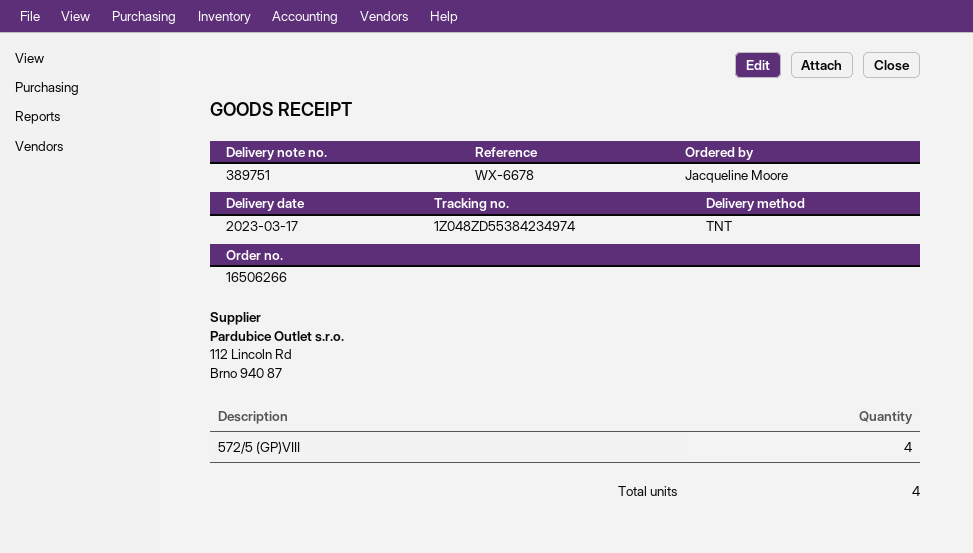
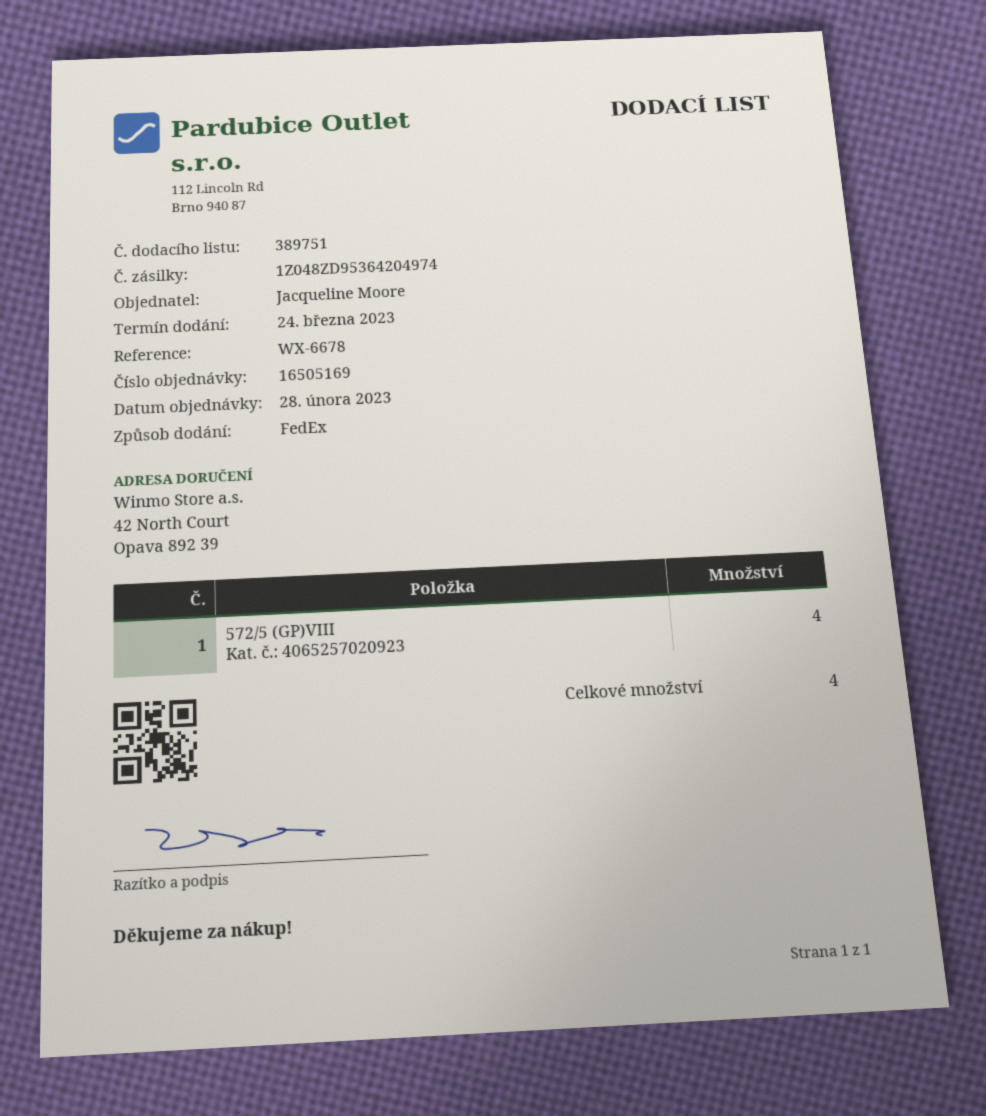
order number: 16506266 -> 16505169
delivery date: 2023-03-17 -> 2023-03-24
shipping method: TNT -> FedEx
tracking number: 1Z048ZD55384234974 -> 1Z048ZD95364204974

